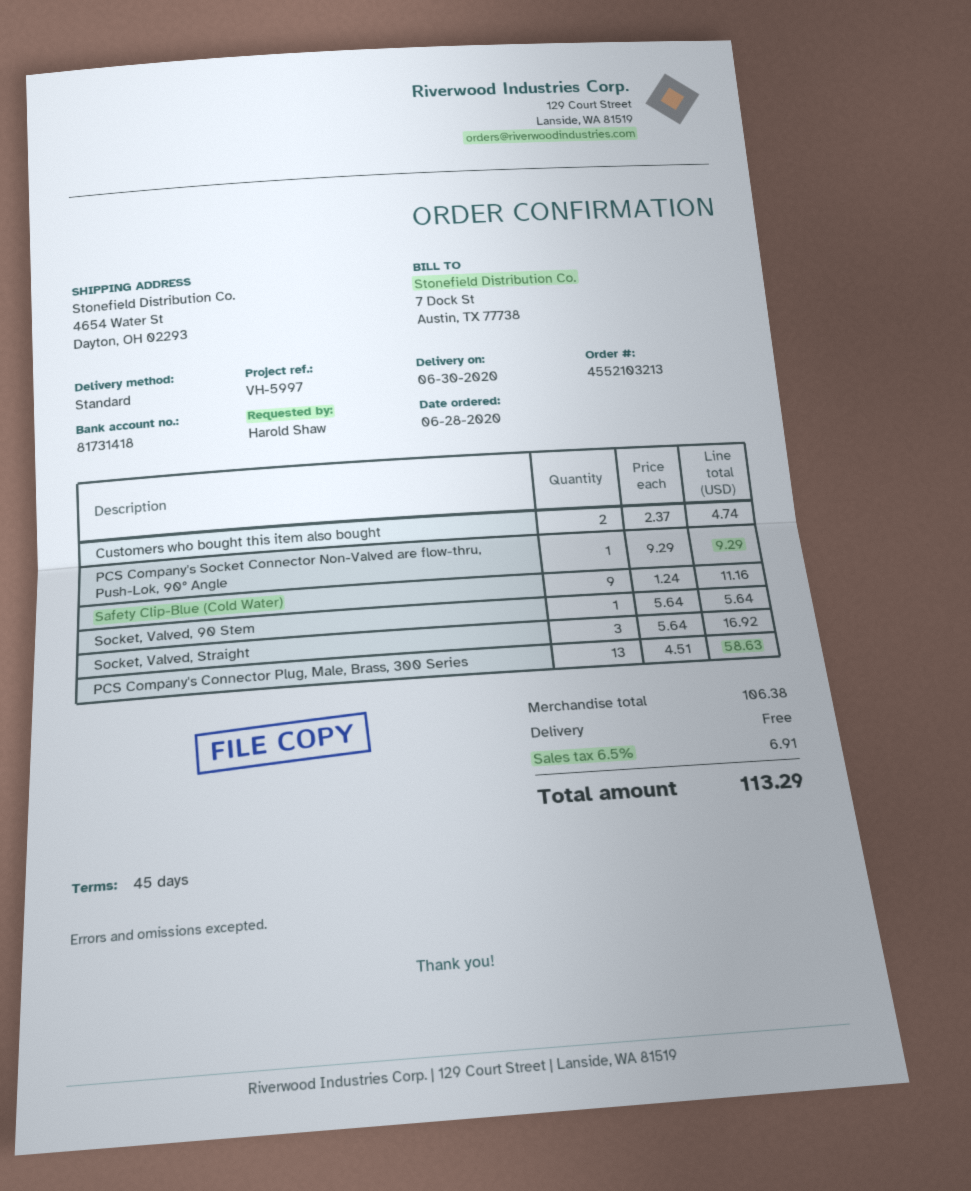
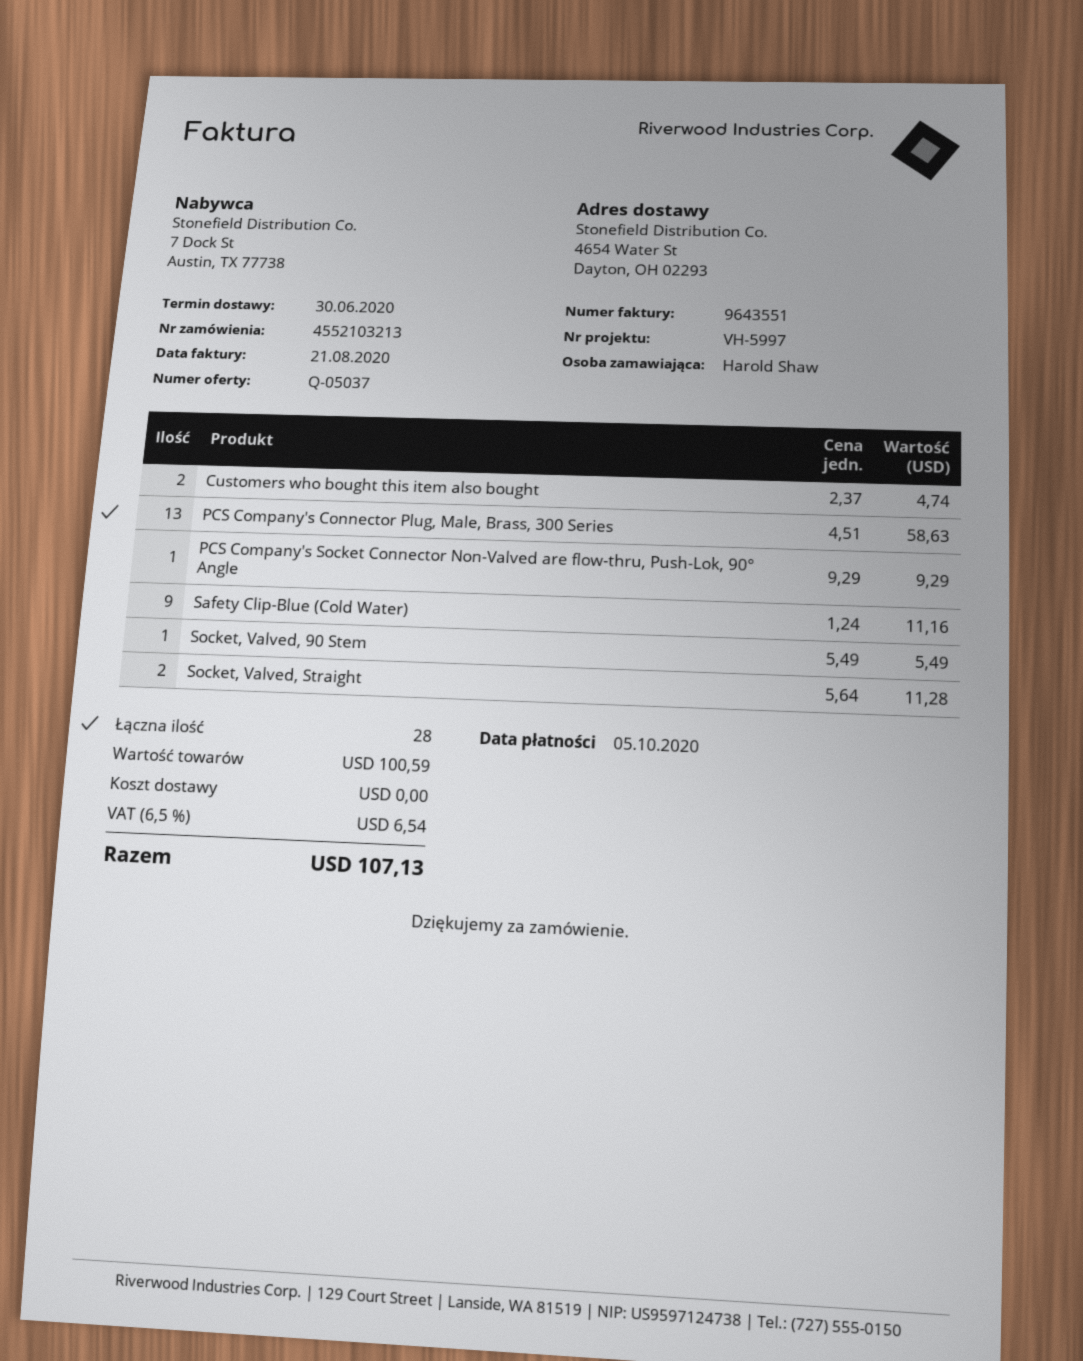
Socket, Valved, 90 Stem: 1 x 5.64 = 5.64 -> 1 x 5.49 = 5.49
Socket, Valved, Straight: 3 x 5.64 = 16.92 -> 2 x 5.64 = 11.28
subtotal: 106.38 -> 100.59
tax: 6.5% = 6.91 -> 6.5% = 6.54
total: 113.29 -> 107.13

